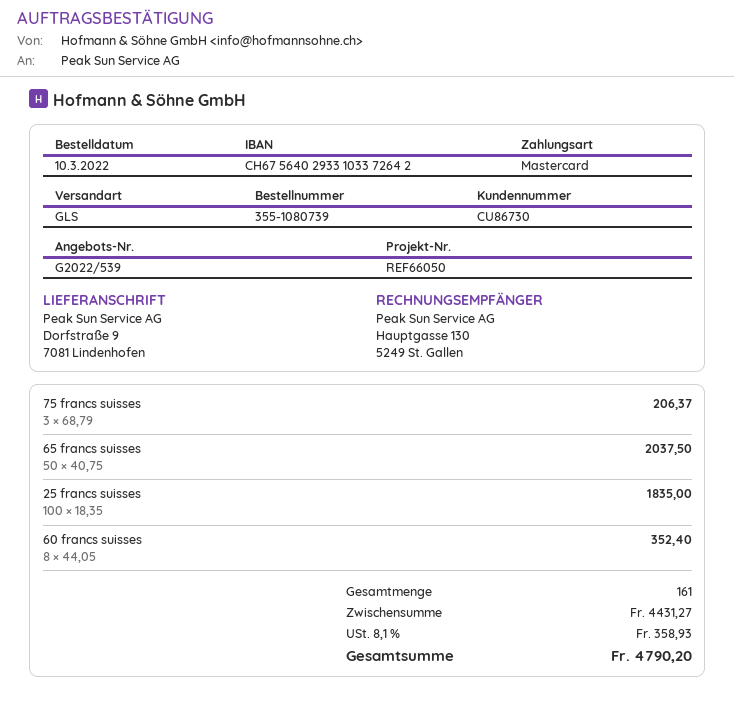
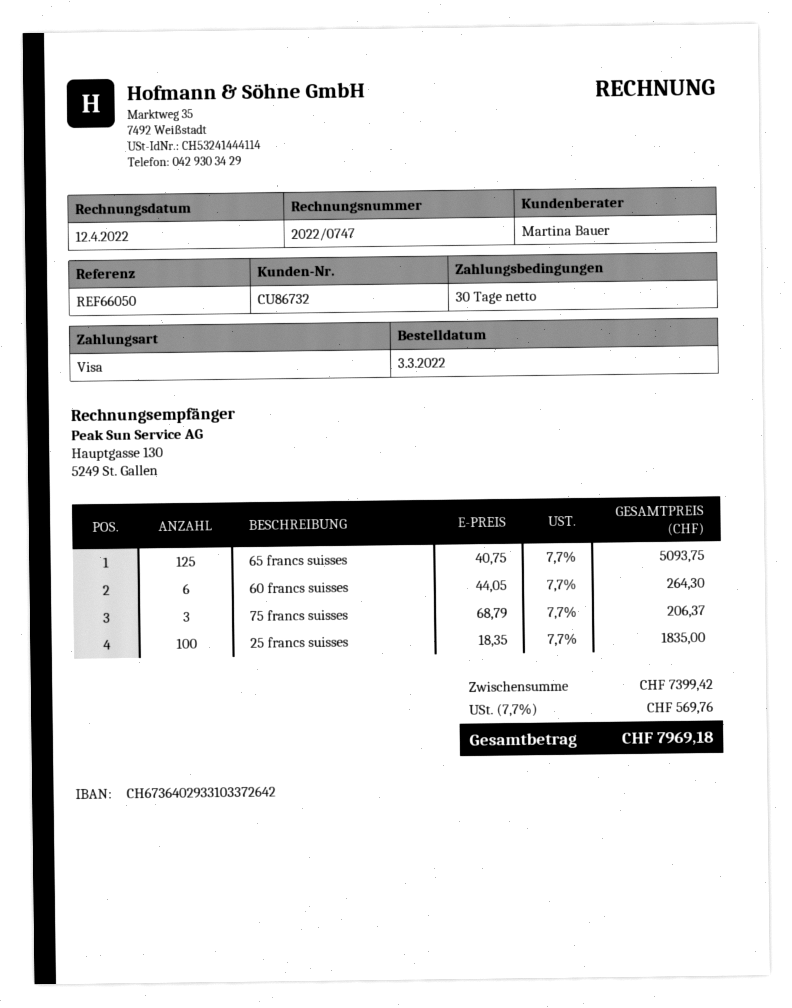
order date: 2022-03-10 -> 2022-03-03
customer number: CU86730 -> CU86732
payment method: Mastercard -> Visa
bank account: CH6756402933103372642 -> CH6736402933103372642
65 francs suisses: 50 x 40.75 = 2037.50 -> 125 x 40.75 = 5093.75
60 francs suisses: 8 x 44.05 = 352.40 -> 6 x 44.05 = 264.30
subtotal: 4431.27 -> 7399.42
tax: 8.1% = 358.93 -> 7.7% = 569.76
total: 4790.20 -> 7969.18

